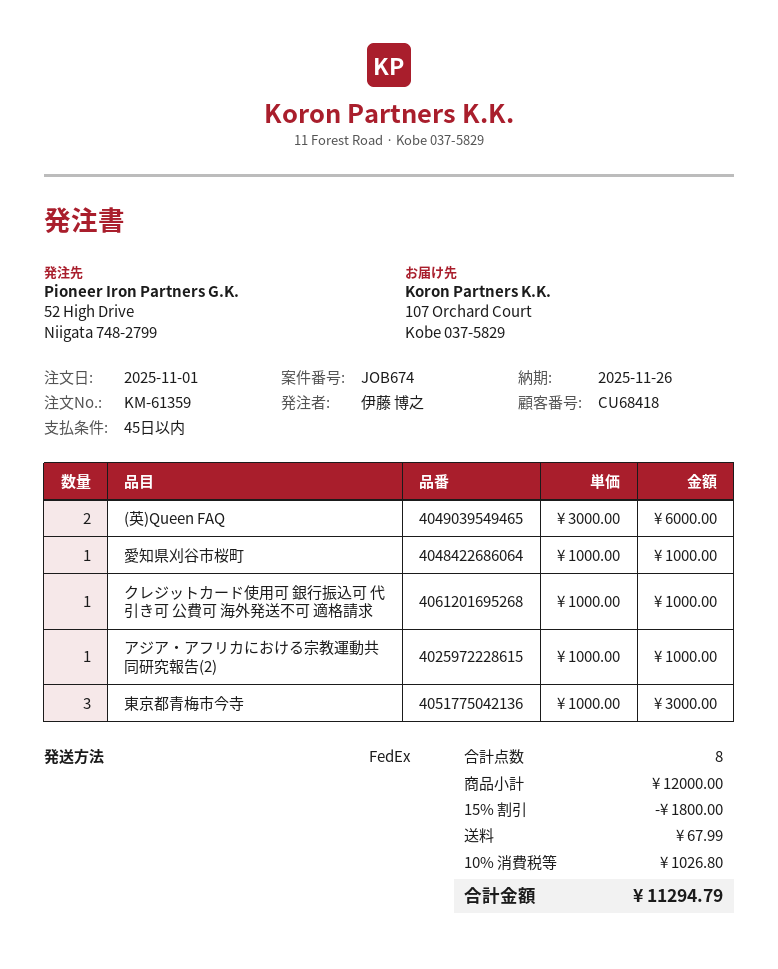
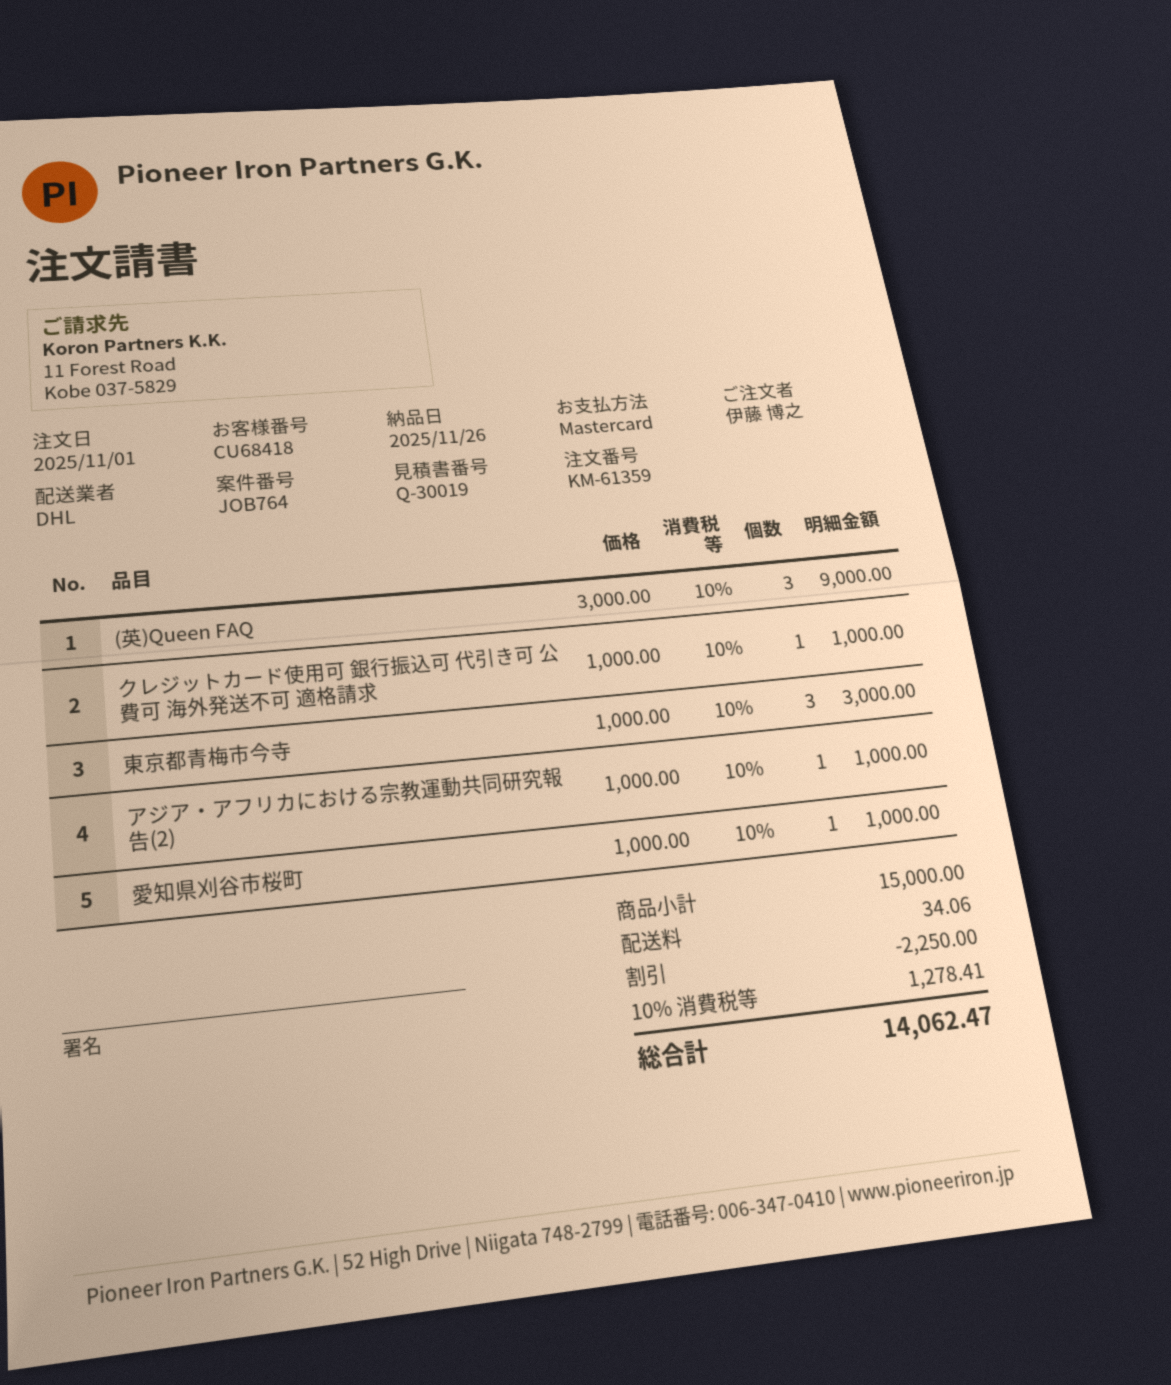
reference: JOB674 -> JOB764
shipping method: FedEx -> DHL
(英)Queen FAQ: 2 x 3000.00 = 6000.00 -> 3 x 3000.00 = 9000.00
subtotal: 12000.00 -> 15000.00
discount: 1800.00 -> 2250.00
shipping: 67.99 -> 34.06
tax: 10% = 1026.80 -> 10% = 1278.41
total: 11294.79 -> 14062.47

